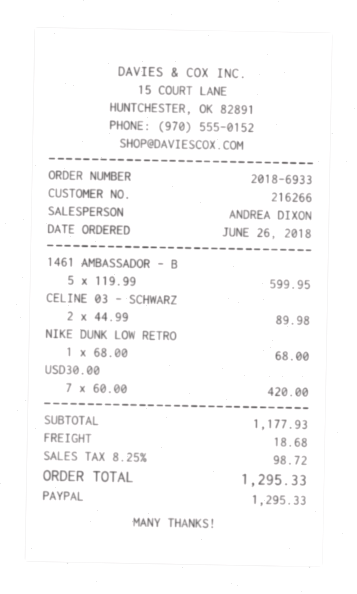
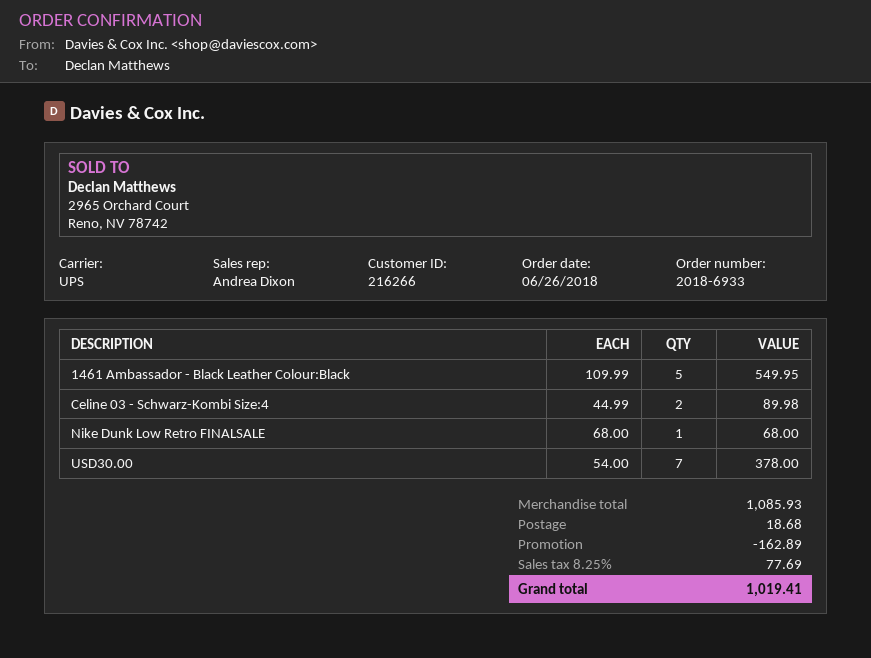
1461 AMBASSADOR - B: 5 x 119.99 = 599.95 -> 5 x 109.99 = 549.95
USD30.00: 7 x 60.00 = 420.00 -> 7 x 54.00 = 378.00
subtotal: 1177.93 -> 1085.93
discount: none -> 162.89
tax: 8.25% = 98.72 -> 8.25% = 77.69
total: 1295.33 -> 1019.41

